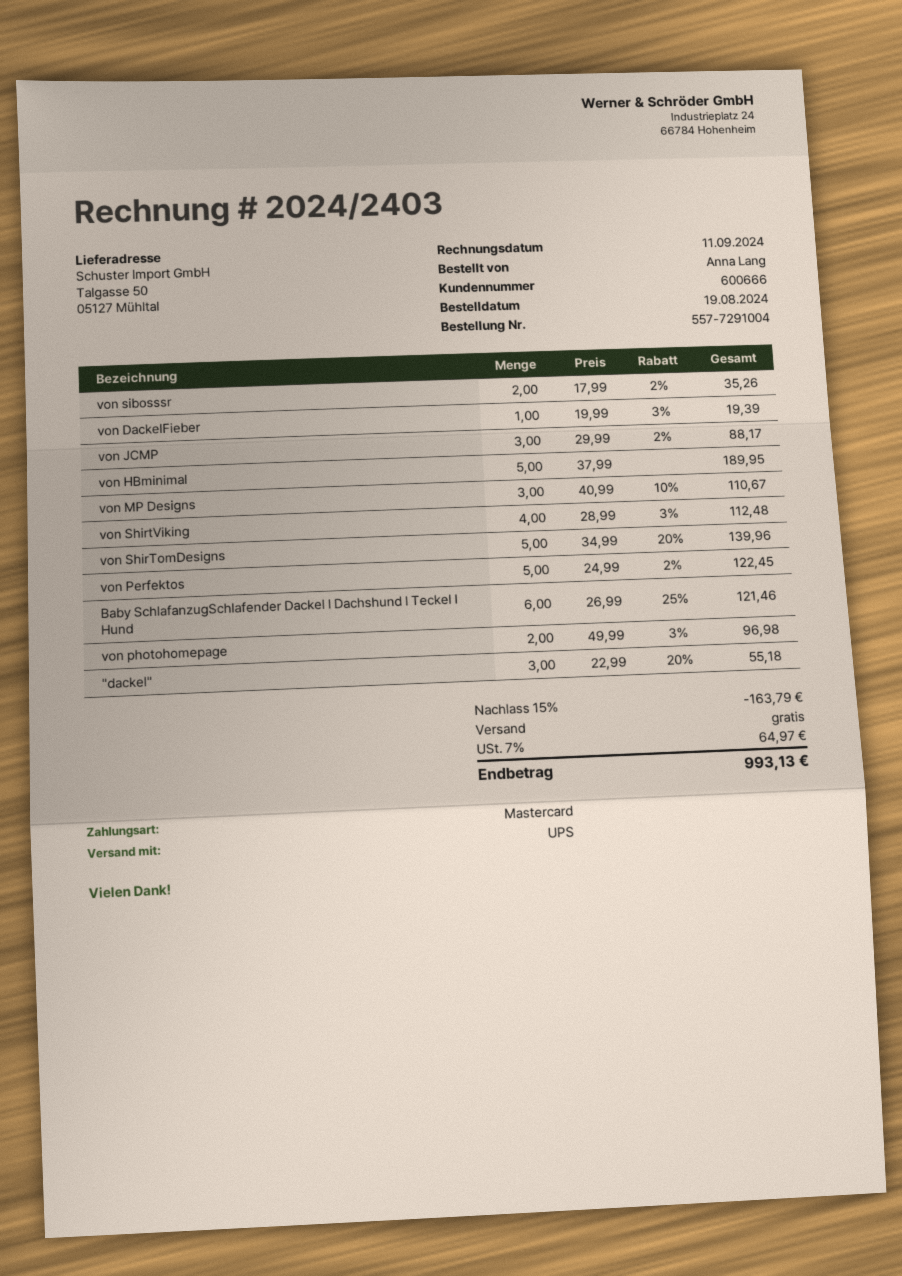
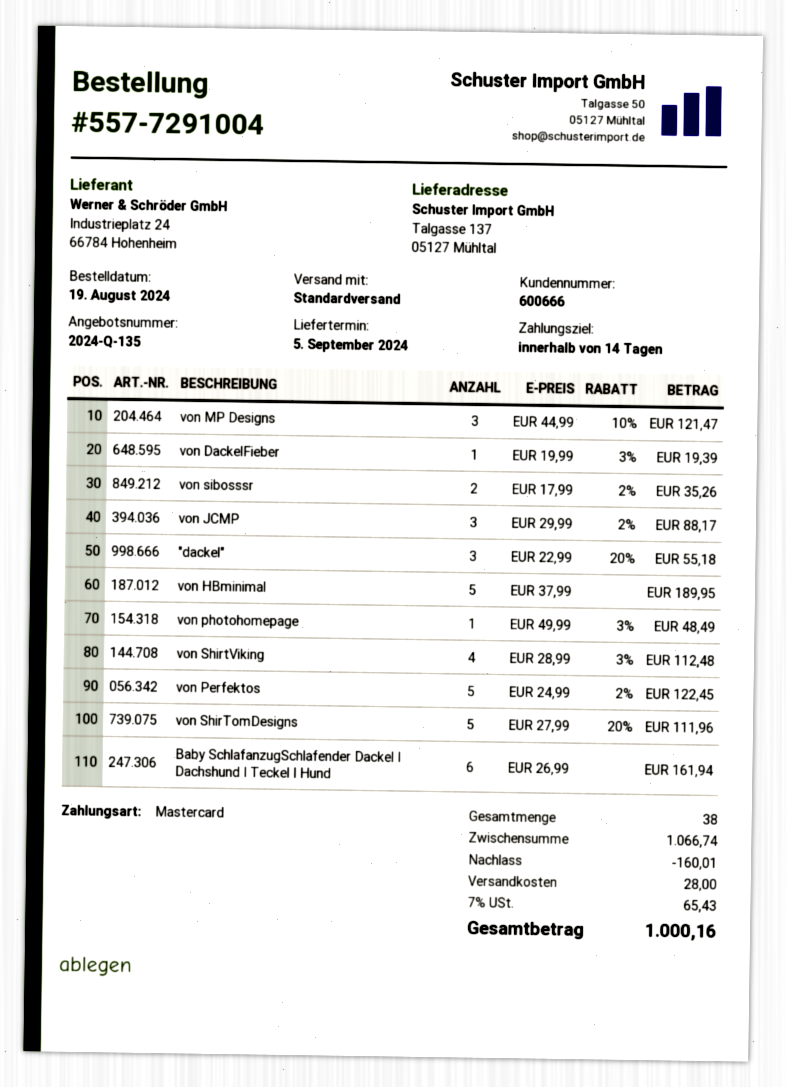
shipping method: UPS -> standard
ship to: Talgasse 50, 05127 Mühltal -> Talgasse 137, 05127 Mühltal
von MP Designs: 3 x 40.99 - 10% = 110.67 -> 3 x 44.99 - 10% = 121.47
von ShirTomDesigns: 5 x 34.99 - 20% = 139.96 -> 5 x 27.99 - 20% = 111.96
Baby SchlafanzugSchlafender Dackel I Dachshund I Teckel I Hund: 6 x 26.99 - 25% = 121.46 -> 6 x 26.99 = 161.94
von photohomepage: 2 x 49.99 - 3% = 96.98 -> 1 x 49.99 - 3% = 48.49
discount: 163.79 -> 160.01
shipping: 0.00 -> 28.00
tax: 7% = 64.97 -> 7% = 65.43
total: 993.13 -> 1000.16

